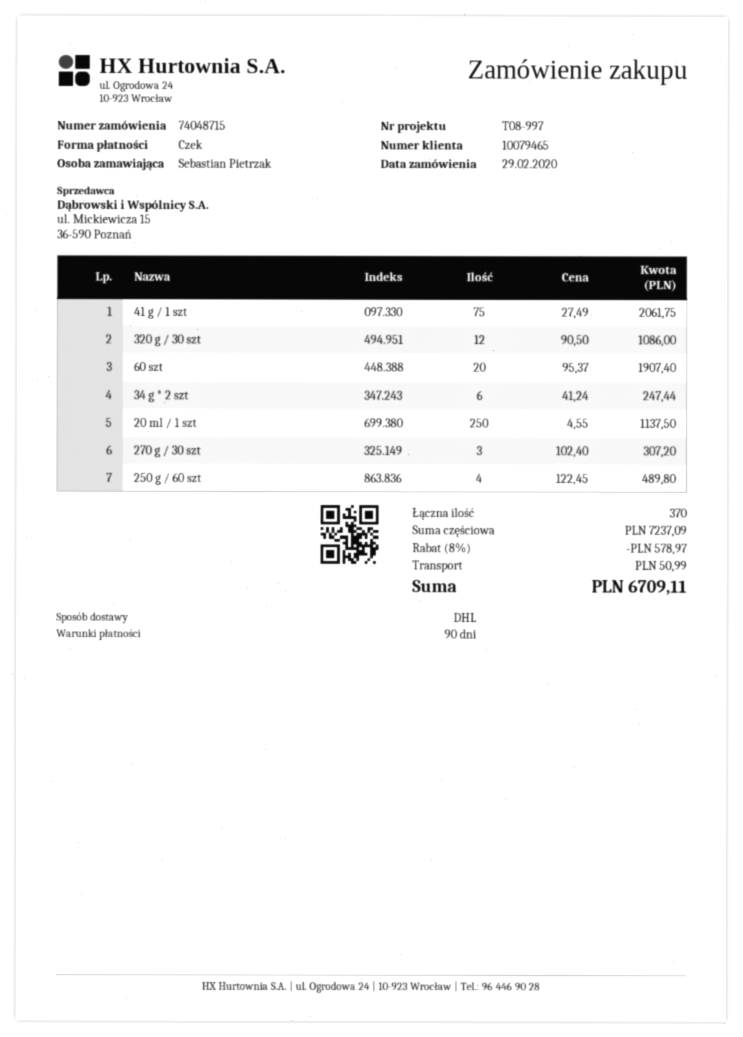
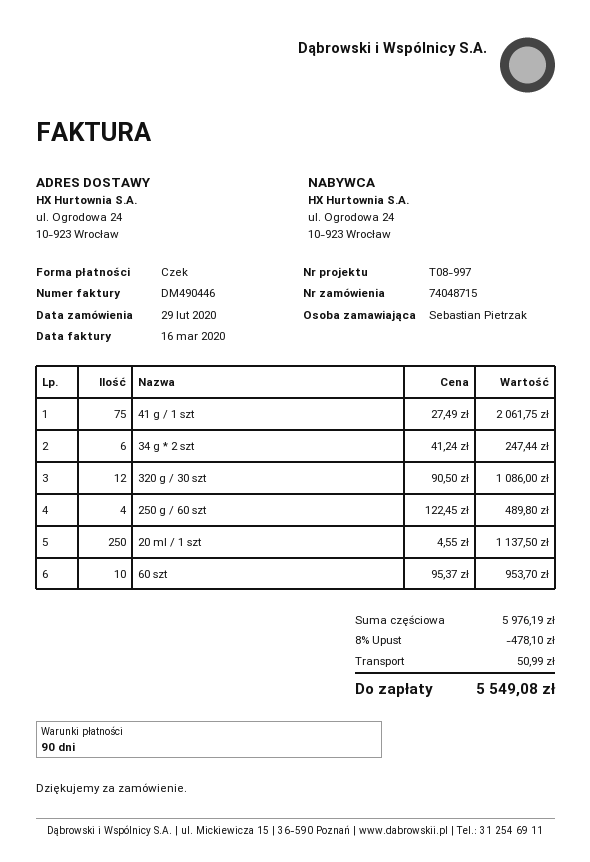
60 szt: 20 x 95.37 = 1907.40 -> 10 x 95.37 = 953.70
270 g / 30 szt: 3 x 102.40 = 307.20 -> none
subtotal: 7237.09 -> 5976.19
discount: 8% = 578.97 -> 8% = 478.10
total: 6709.11 -> 5549.08

